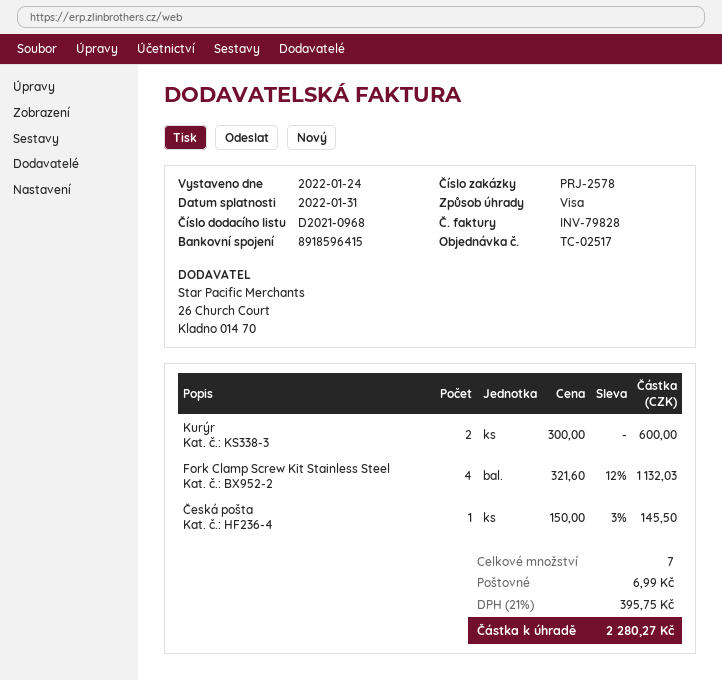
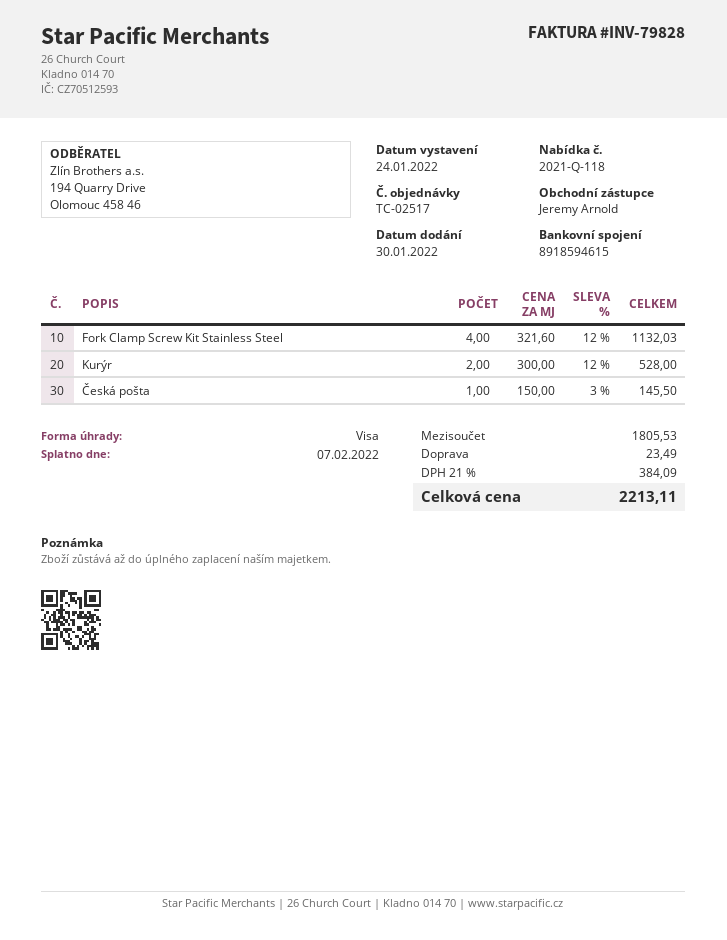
due date: 2022-01-31 -> 2022-02-07
bank account: 8918596415 -> 8918594615
Kurýr: 2 x 300.00 = 600.00 -> 2 x 300.00 - 12% = 528.00
shipping: 6.99 -> 23.49
tax: 21% = 395.75 -> 21% = 384.09
total: 2280.27 -> 2213.11

